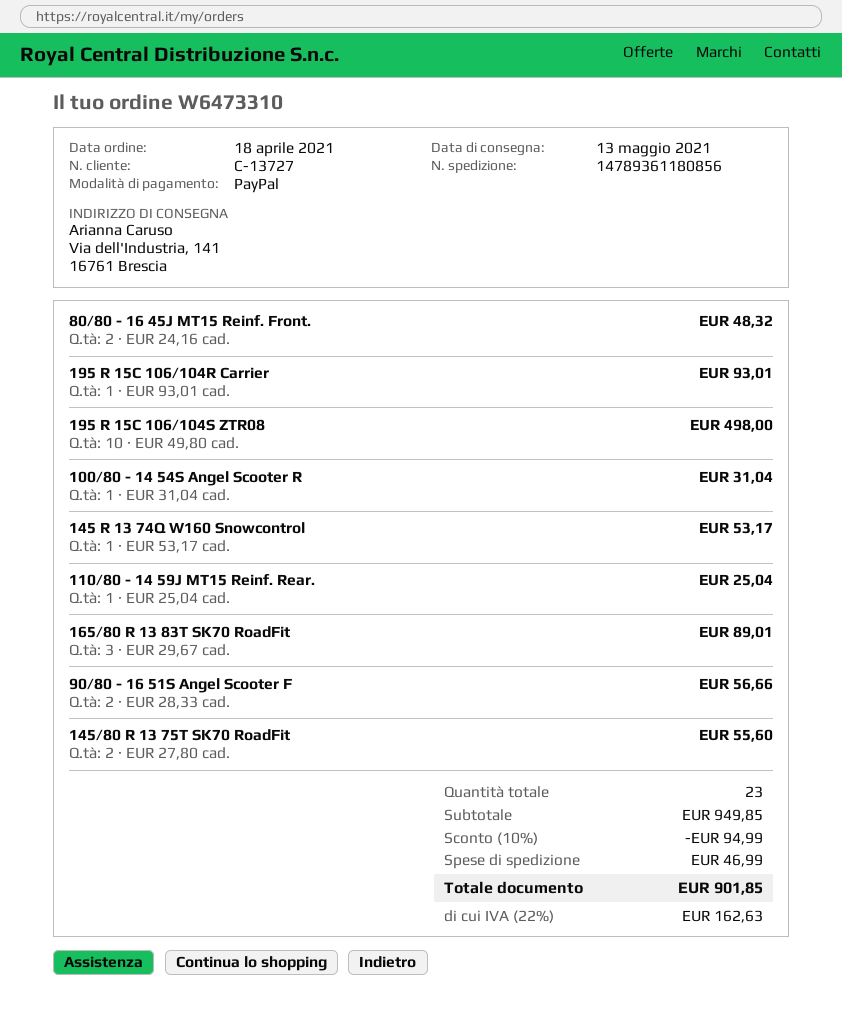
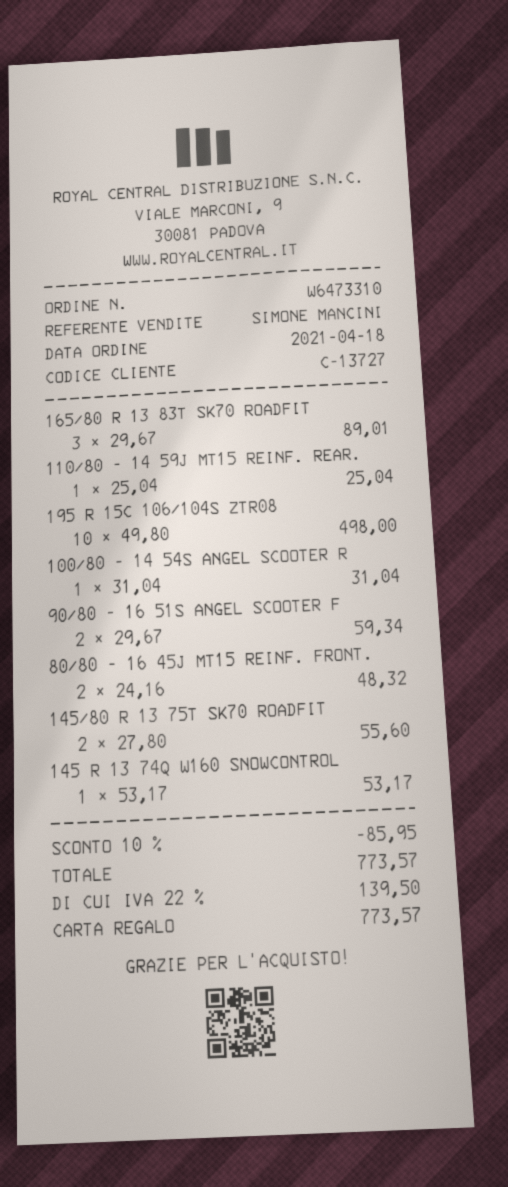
payment method: PayPal -> gift card
195 R 15C 106/104R Carrier: 1 x 93.01 = 93.01 -> none
90/80 - 16 51S Angel Scooter F: 2 x 28.33 = 56.66 -> 2 x 29.67 = 59.34
discount: 10% = 94.99 -> 10% = 85.95
shipping: 46.99 -> none
tax: 22% = 162.63 -> 22% = 139.50
total: 901.85 -> 773.57

